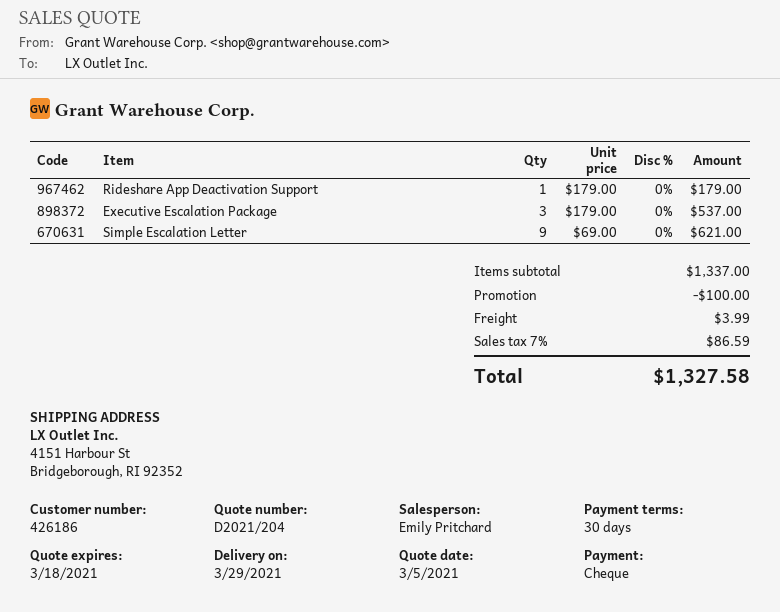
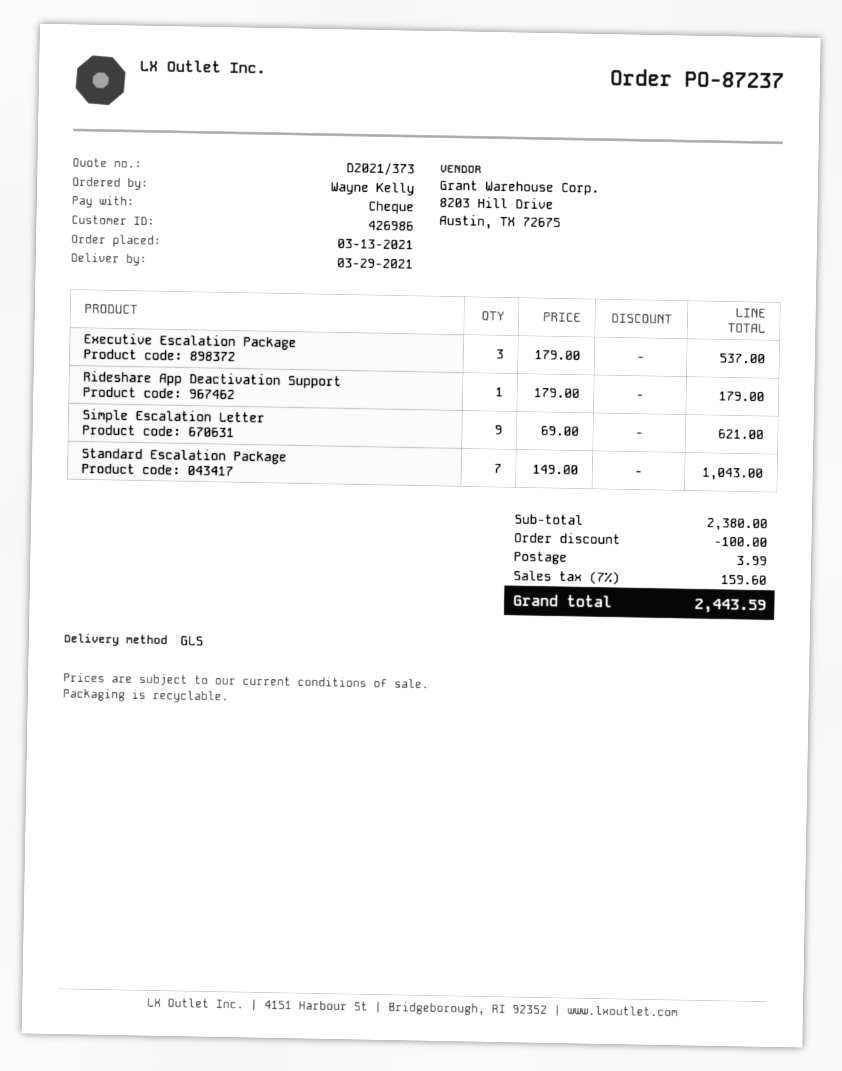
quote number: D2021/204 -> D2021/373
customer number: 426186 -> 426986
Standard Escalation Package: none -> 7 x 149.00 = 1043.00
subtotal: 1337.00 -> 2380.00
tax: 7% = 86.59 -> 7% = 159.60
total: 1327.58 -> 2443.59

